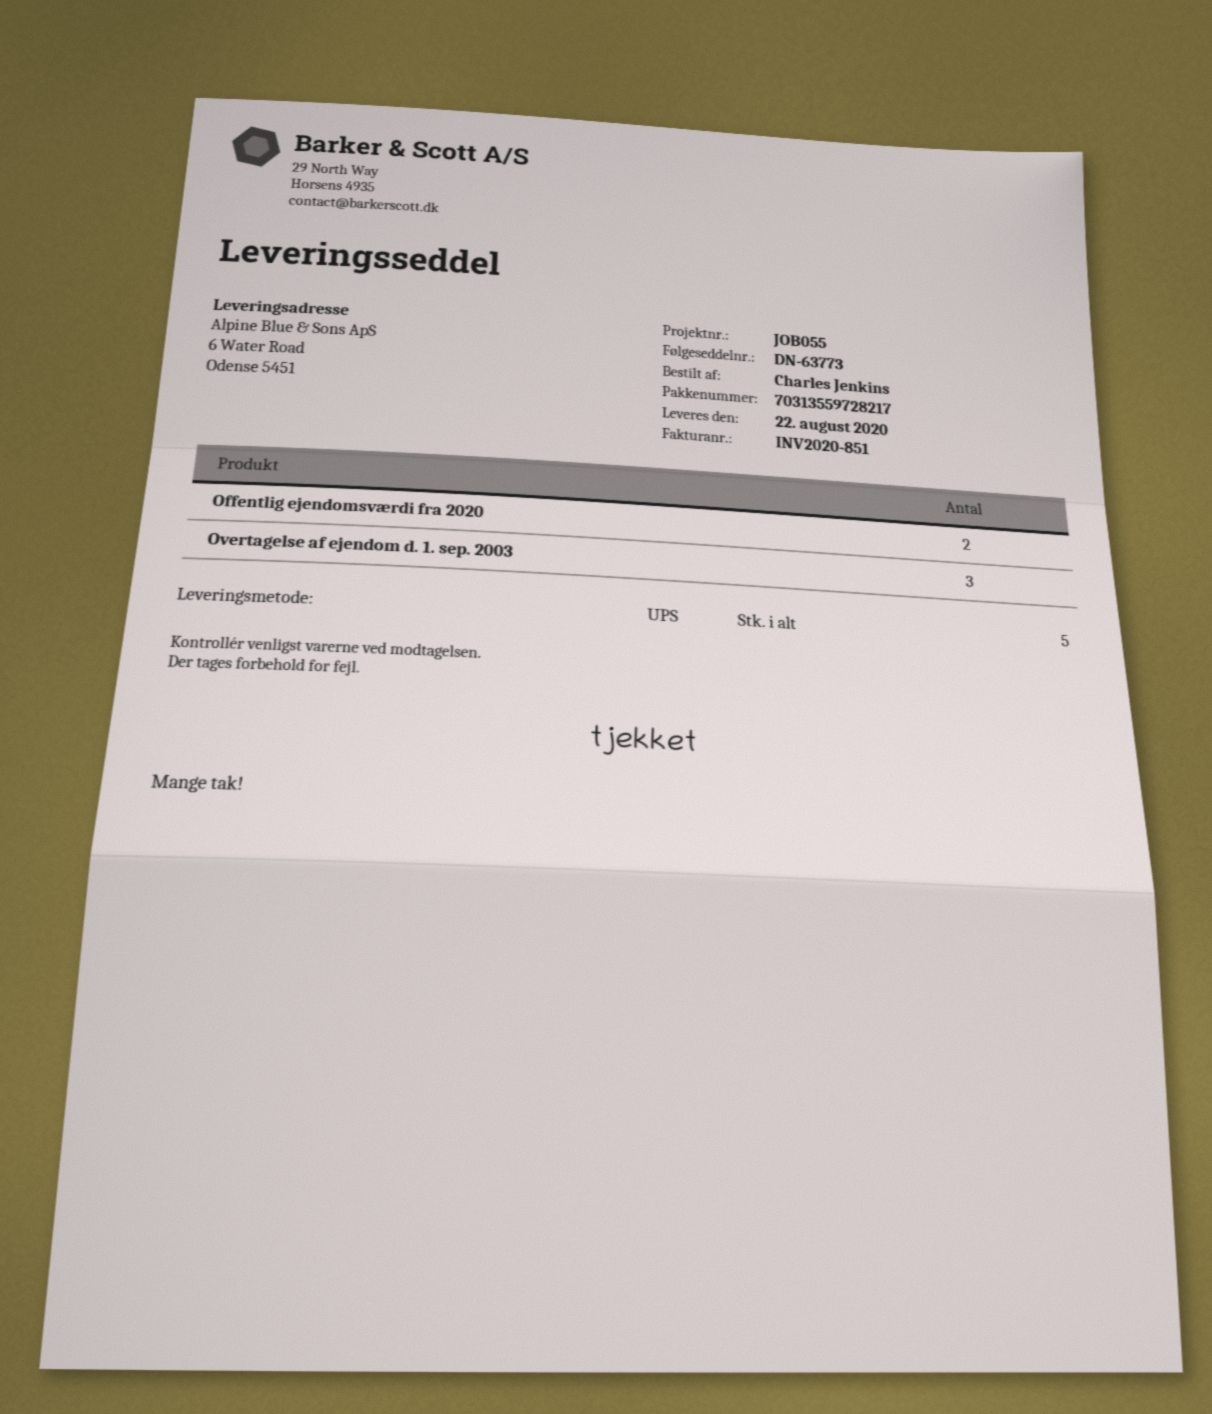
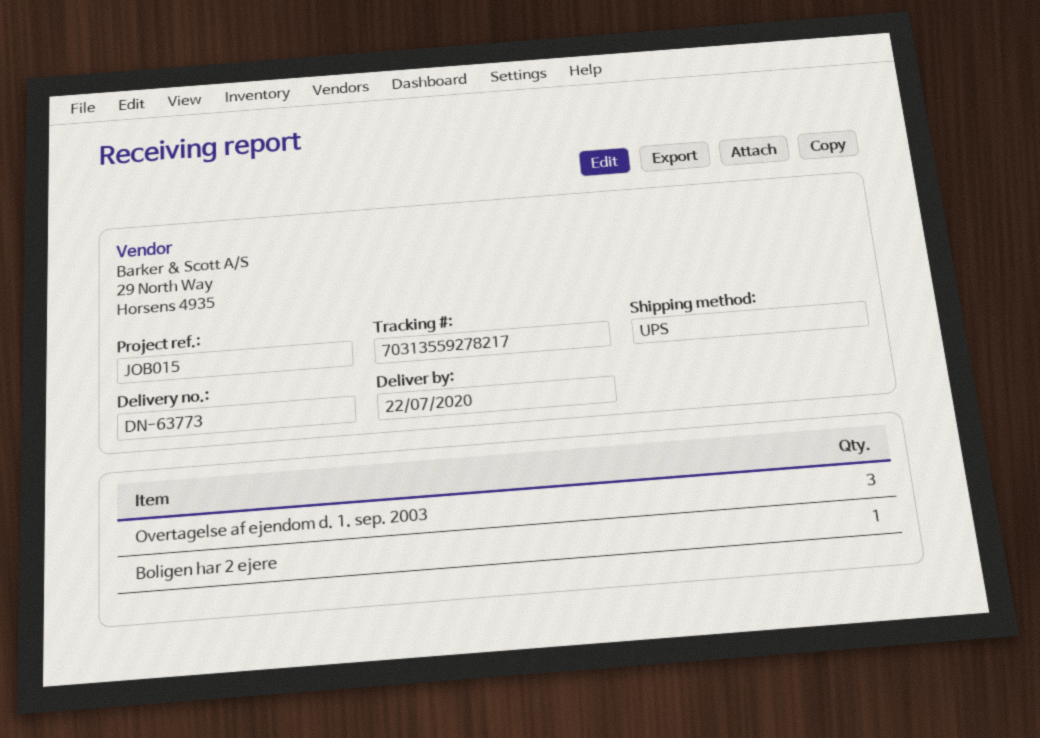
delivery date: 2020-08-22 -> 2020-07-22
reference: JOB055 -> JOB015
tracking number: 70313559728217 -> 70313559278217
Offentlig ejendomsværdi fra 2020: 2 -> none
Boligen har 2 ejere: none -> 1

